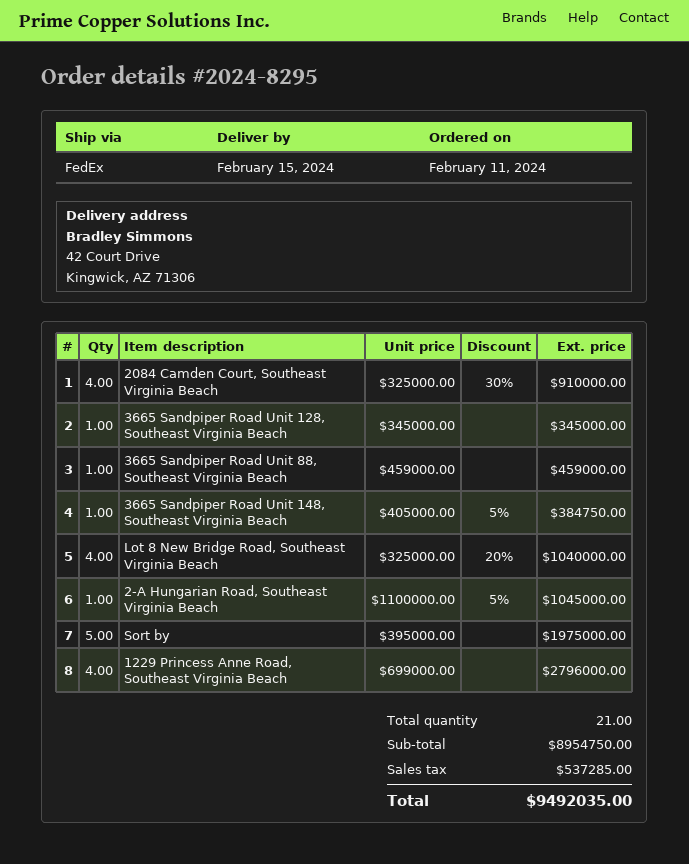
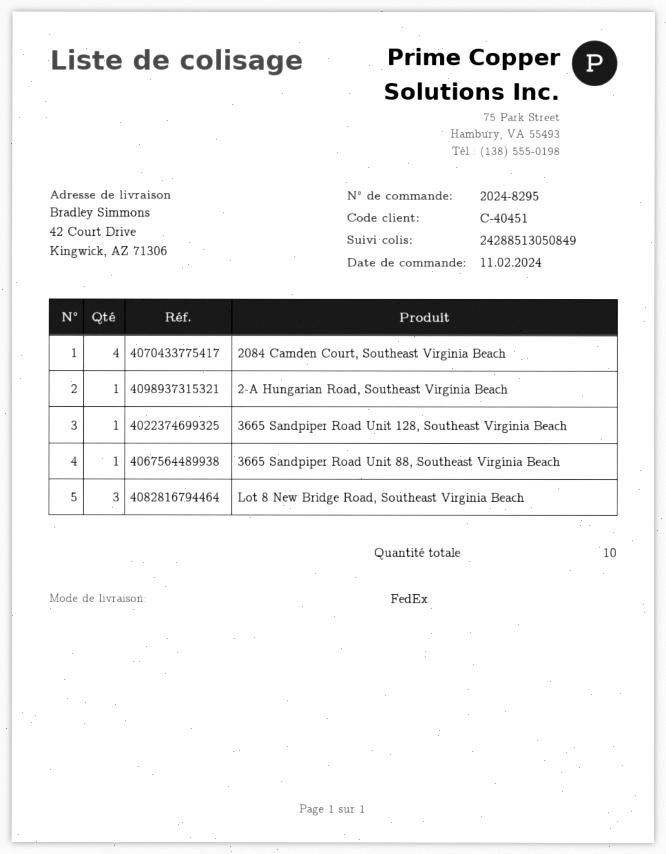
3665 Sandpiper Road Unit 148, Southeast Virginia Beach: 1 -> none
Lot 8 New Bridge Road, Southeast Virginia Beach: 4 -> 3
Sort by: 5 -> none
1229 Princess Anne Road, Southeast Virginia Beach: 4 -> none
total quantity: 21 -> 10

